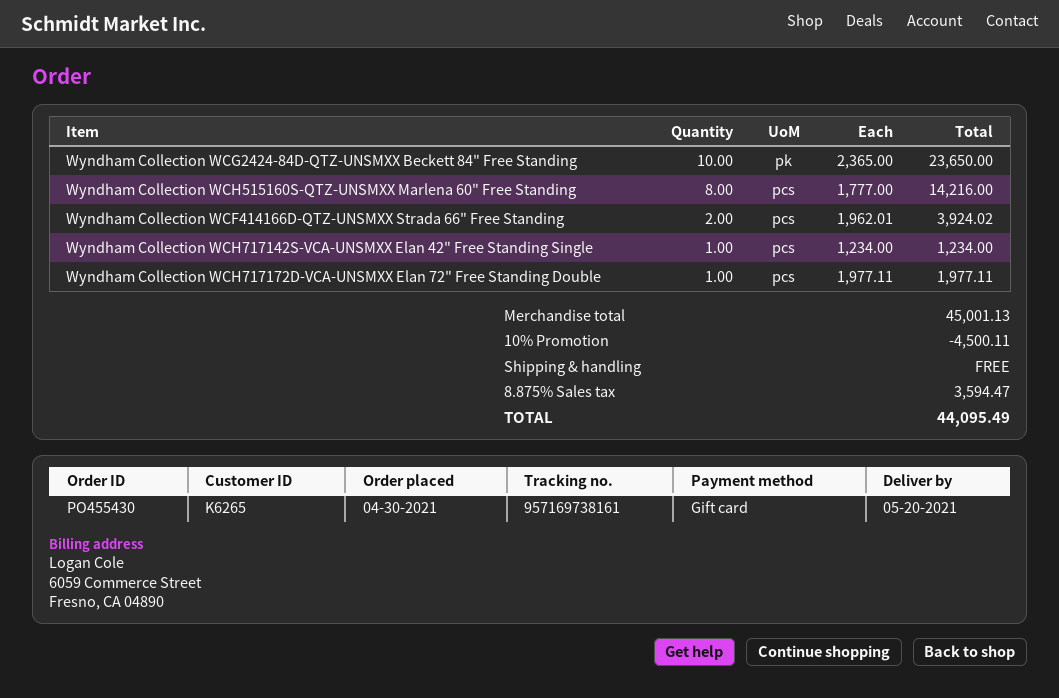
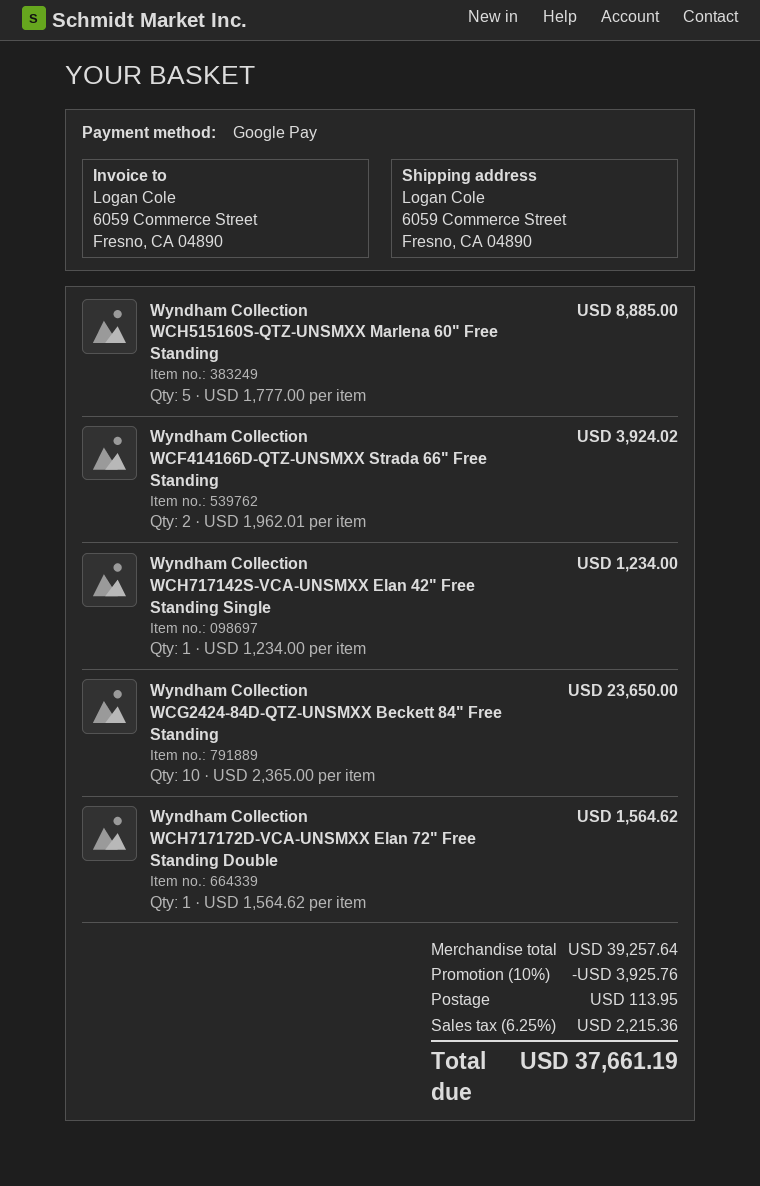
payment method: gift card -> Google Pay
Wyndham Collection WCH515160S-QTZ-UNSMXX Marlena 60" Free Standing: 8 x 1777.00 = 14216.00 -> 5 x 1777.00 = 8885.00
Wyndham Collection WCH717172D-VCA-UNSMXX Elan 72" Free Standing Double: 1 x 1977.11 = 1977.11 -> 1 x 1564.62 = 1564.62
subtotal: 45001.13 -> 39257.64
discount: 10% = 4500.11 -> 10% = 3925.76
shipping: 0.00 -> 113.95
tax: 8.875% = 3594.47 -> 6.25% = 2215.36
total: 44095.49 -> 37661.19

